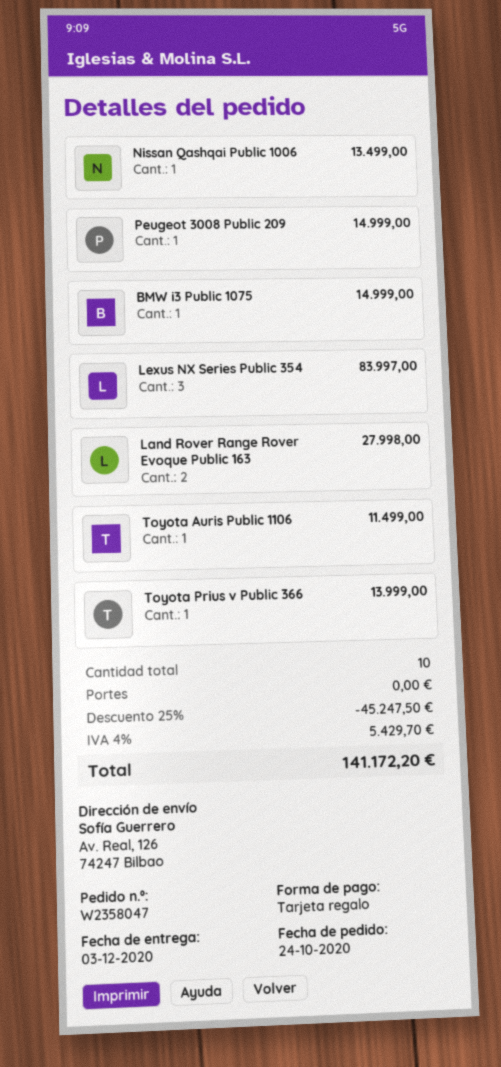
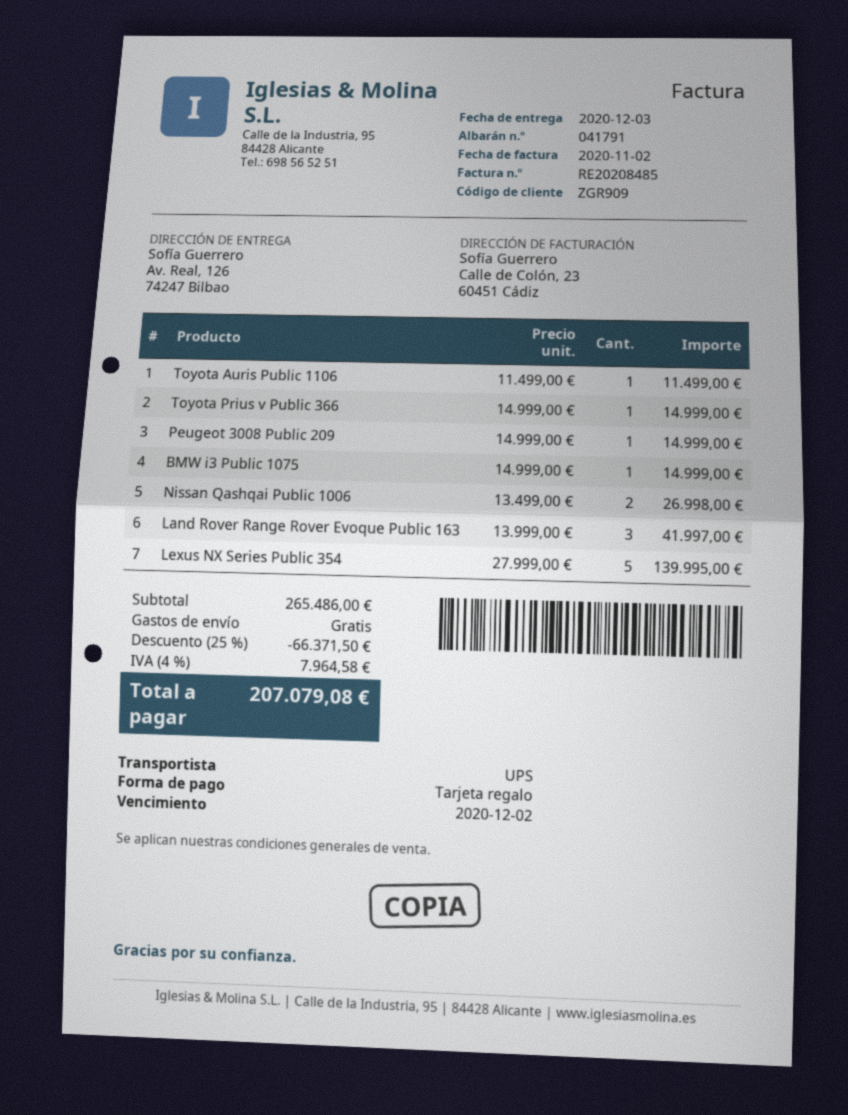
Nissan Qashqai Public 1006: 1 for 13499.00 -> 2 for 26998.00
Lexus NX Series Public 354: 3 for 83997.00 -> 5 for 139995.00
Land Rover Range Rover Evoque Public 163: 2 for 27998.00 -> 3 for 41997.00
Toyota Prius v Public 366: 1 for 13999.00 -> 1 for 14999.00
discount: 25% = 45247.50 -> 25% = 66371.50
tax: 4% = 5429.70 -> 4% = 7964.58
total: 141172.20 -> 207079.08

